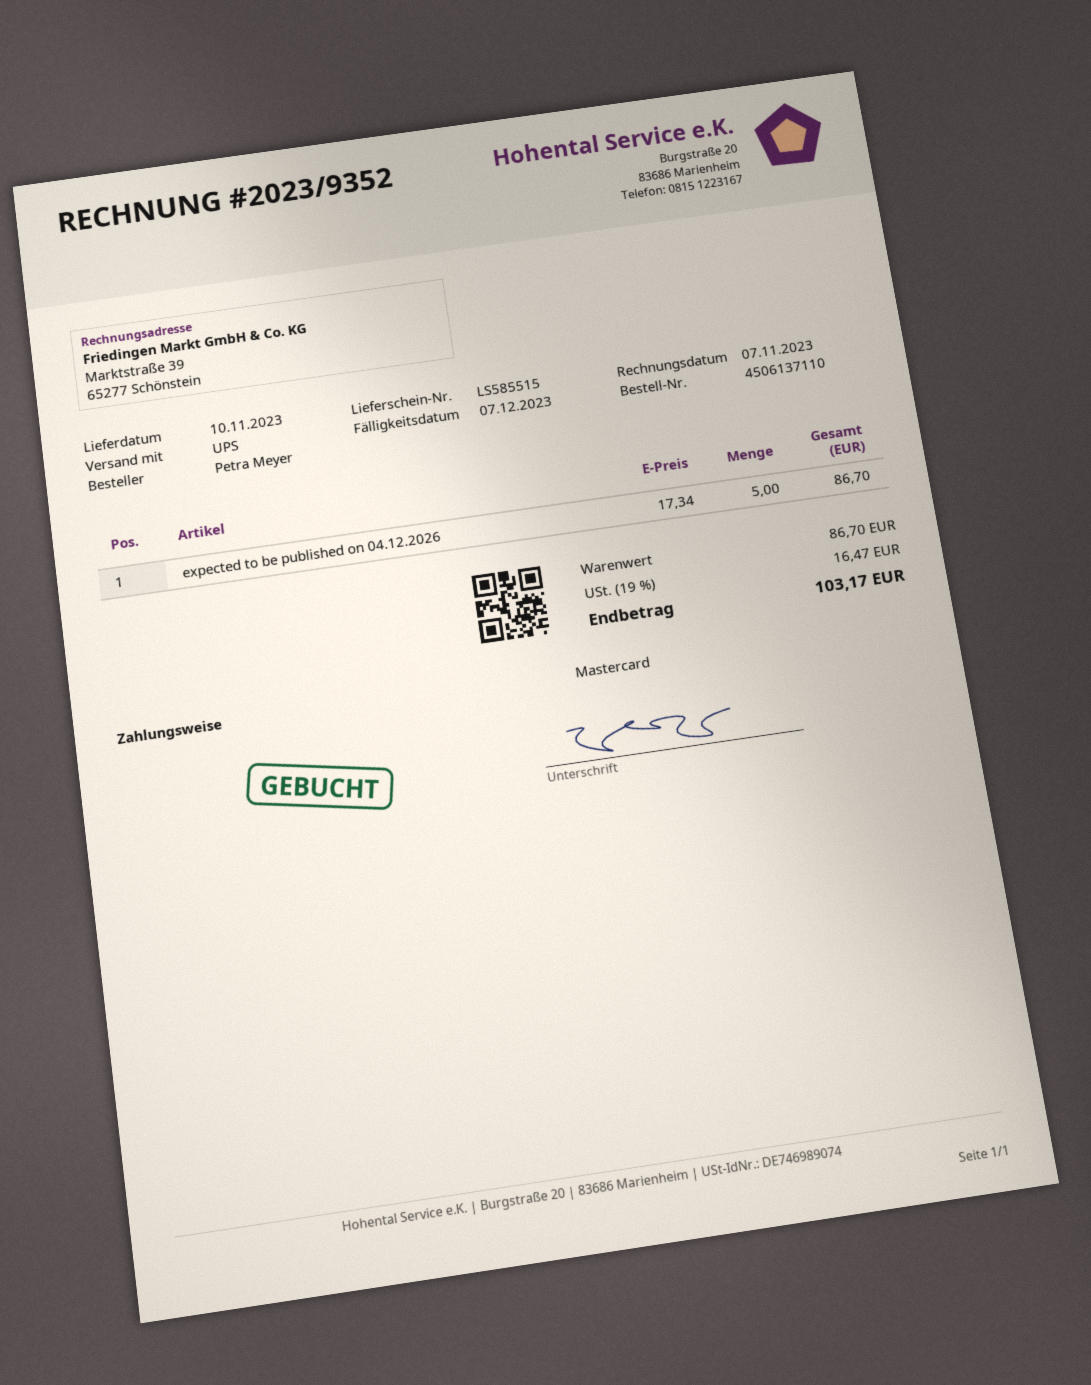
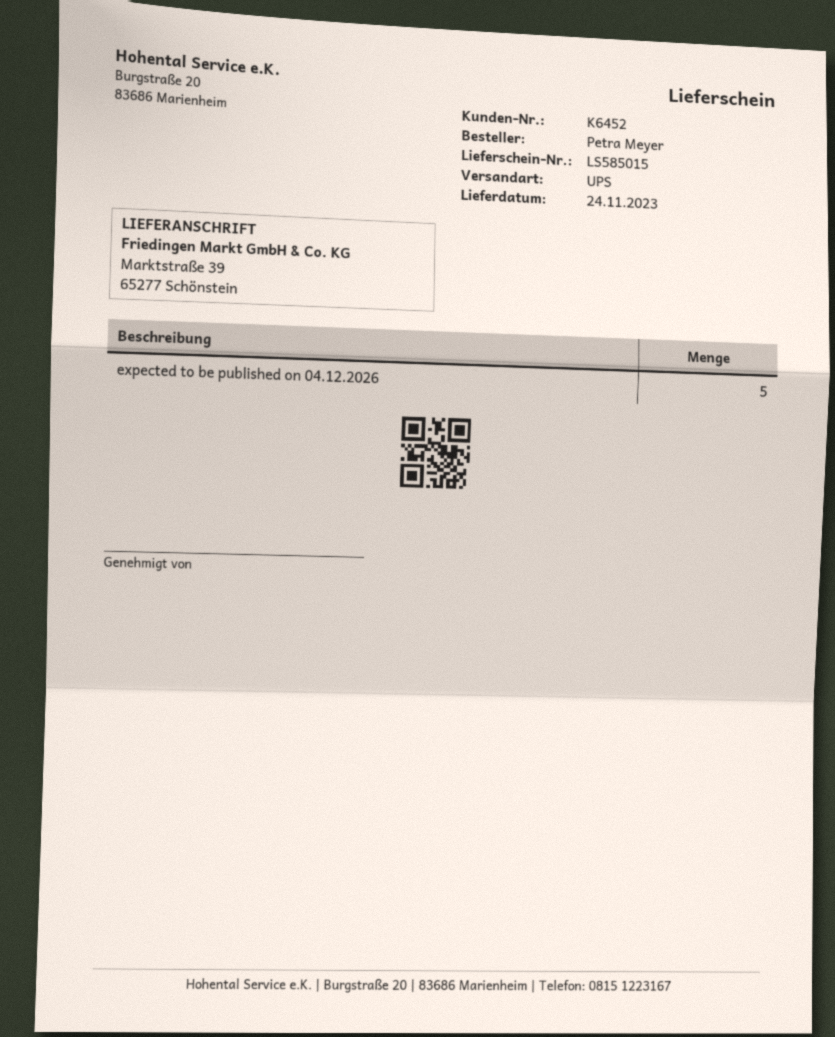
delivery note number: LS585515 -> LS585015
delivery date: 2023-11-10 -> 2023-11-24

